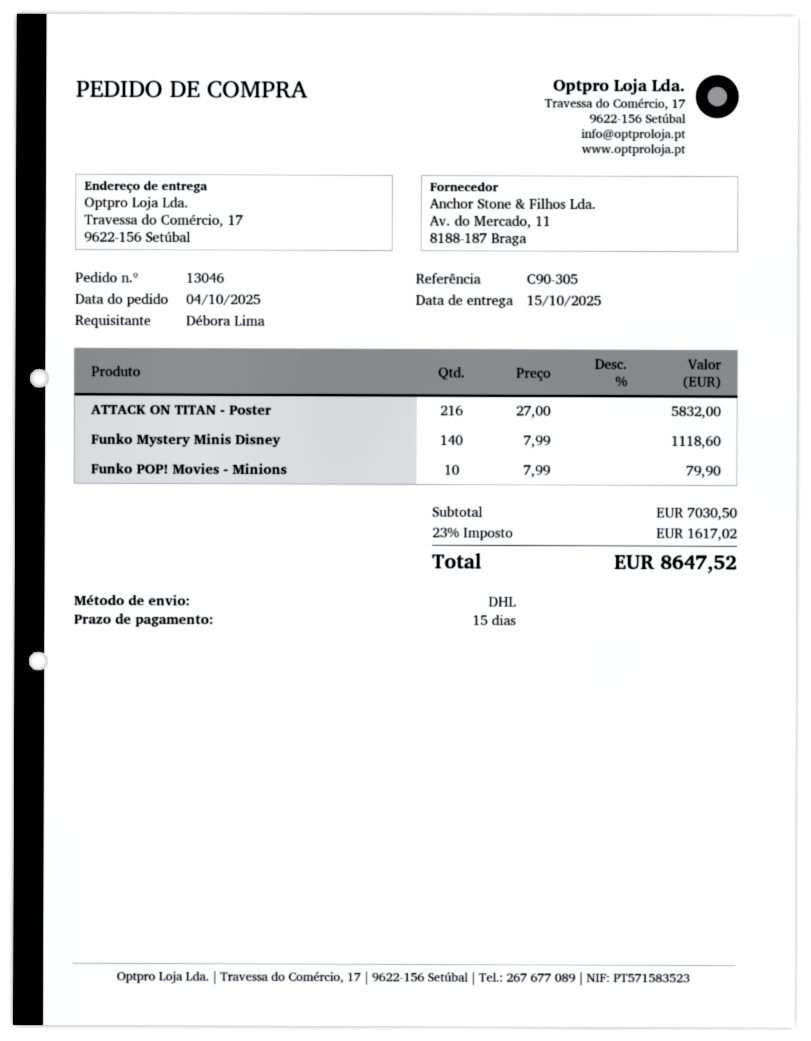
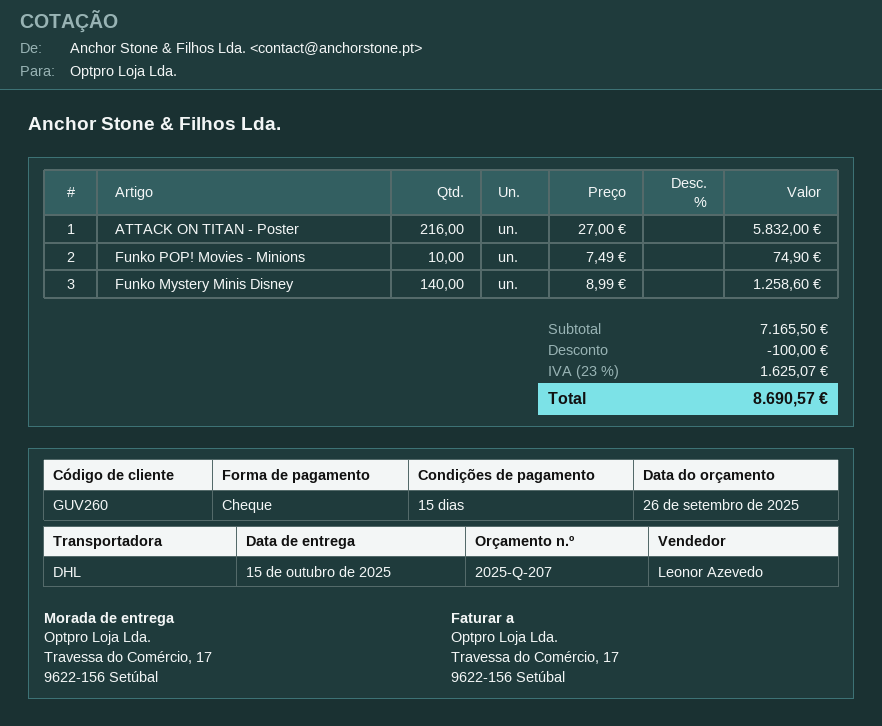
Funko Mystery Minis Disney: 140 x 7.99 = 1118.60 -> 140 x 8.99 = 1258.60
Funko POP! Movies - Minions: 10 x 7.99 = 79.90 -> 10 x 7.49 = 74.90
subtotal: 7030.50 -> 7165.50
discount: none -> 100.00
tax: 23% = 1617.02 -> 23% = 1625.07
total: 8647.52 -> 8690.57

